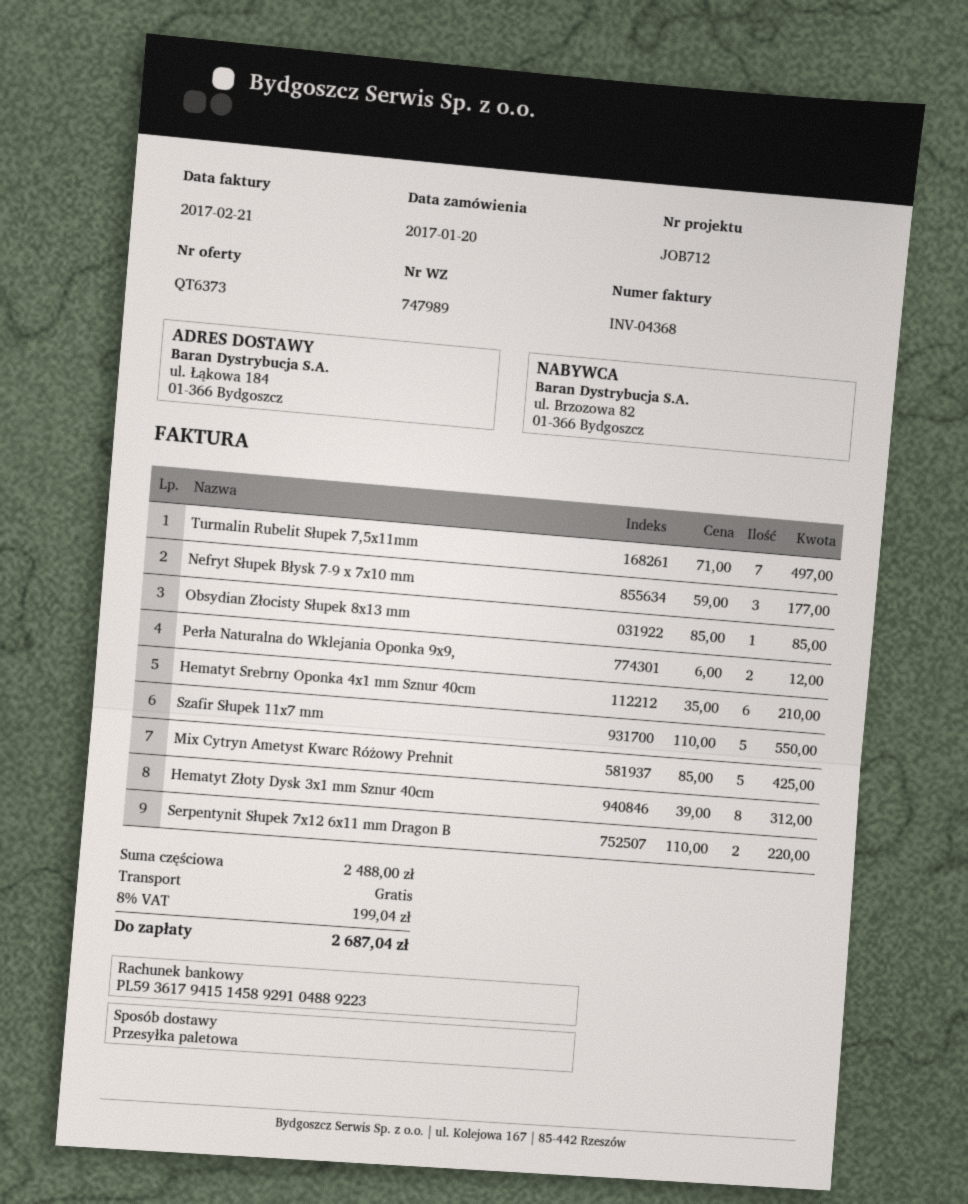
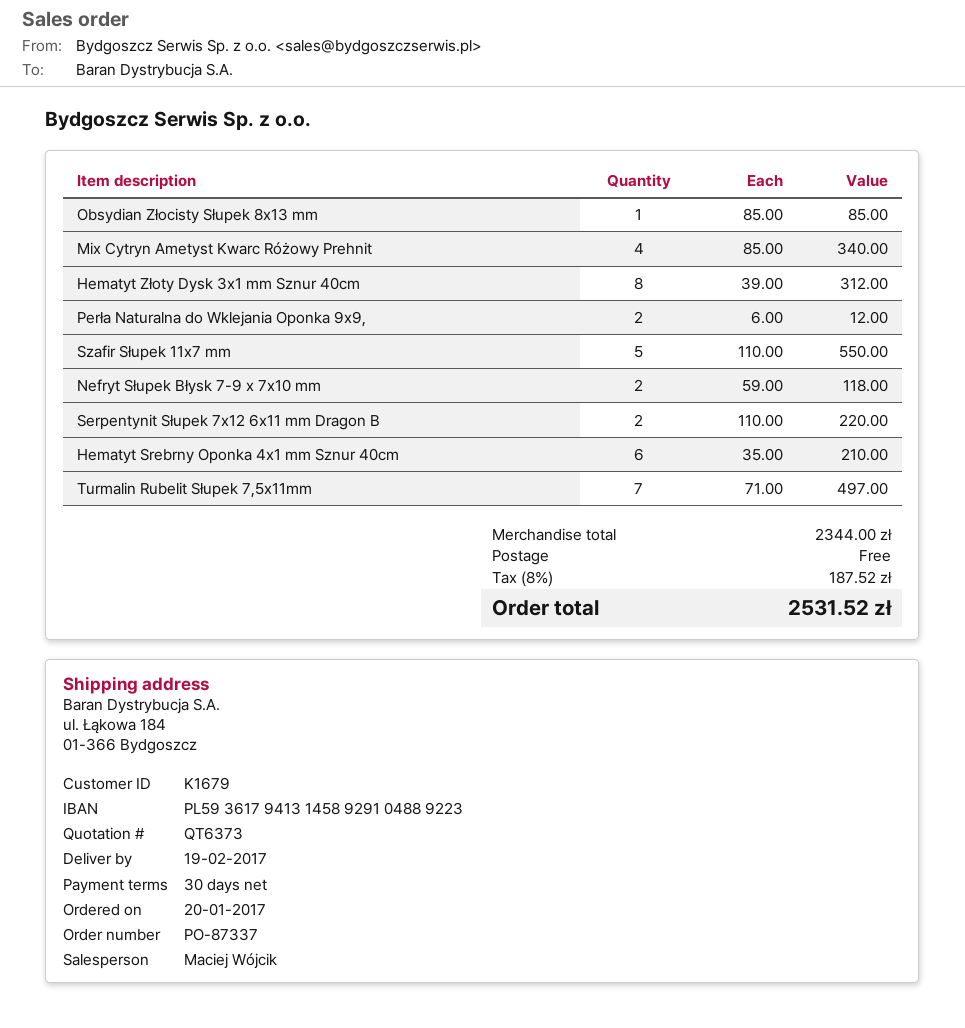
bank account: PL59361794151458929104889223 -> PL59361794131458929104889223
Nefryt Słupek Błysk 7-9 x 7x10 mm: 3 x 59.00 = 177.00 -> 2 x 59.00 = 118.00
Mix Cytryn Ametyst Kwarc Różowy Prehnit: 5 x 85.00 = 425.00 -> 4 x 85.00 = 340.00
subtotal: 2488.00 -> 2344.00
tax: 8% = 199.04 -> 8% = 187.52
total: 2687.04 -> 2531.52

